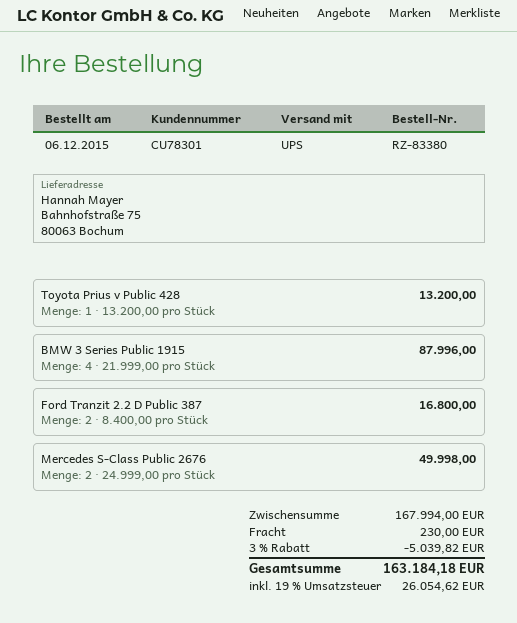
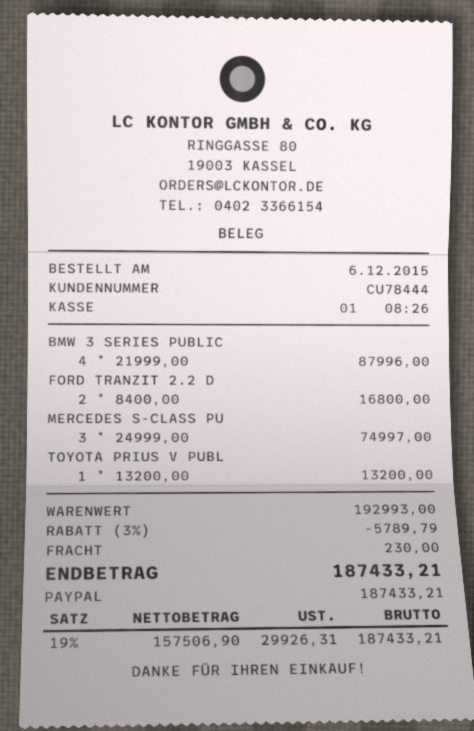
customer number: CU78301 -> CU78444
Mercedes S-Class Public 2676: 2 x 24999.00 = 49998.00 -> 3 x 24999.00 = 74997.00
subtotal: 167994.00 -> 192993.00
discount: 3% = 5039.82 -> 3% = 5789.79
tax: 19% = 26054.62 -> 19% = 29926.31
total: 163184.18 -> 187433.21

